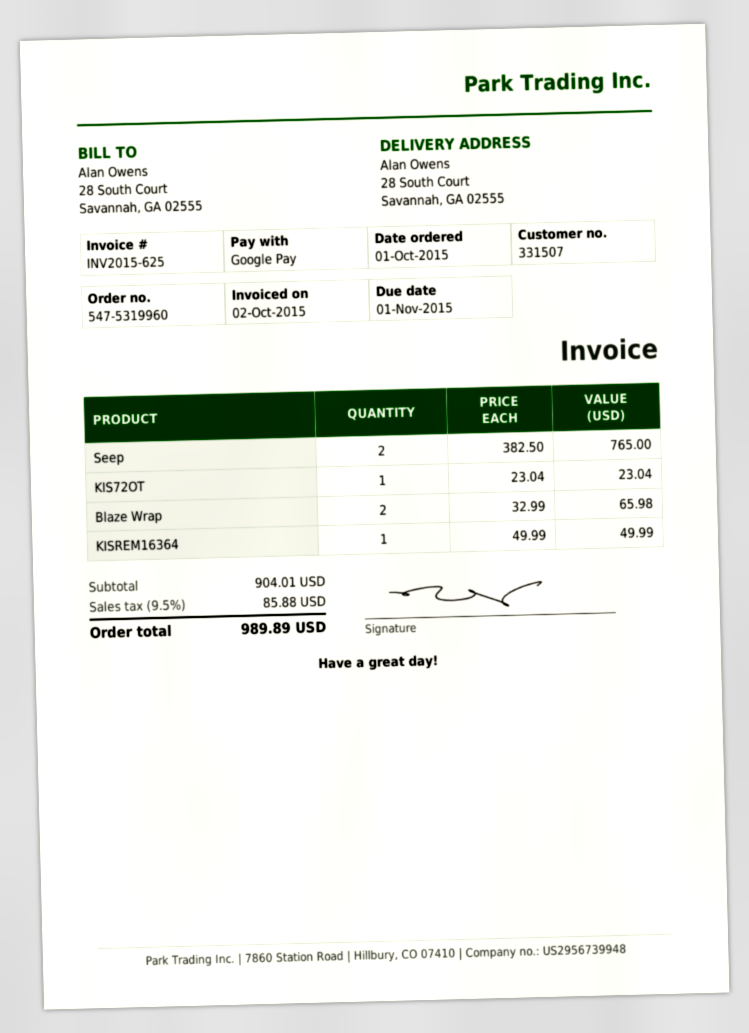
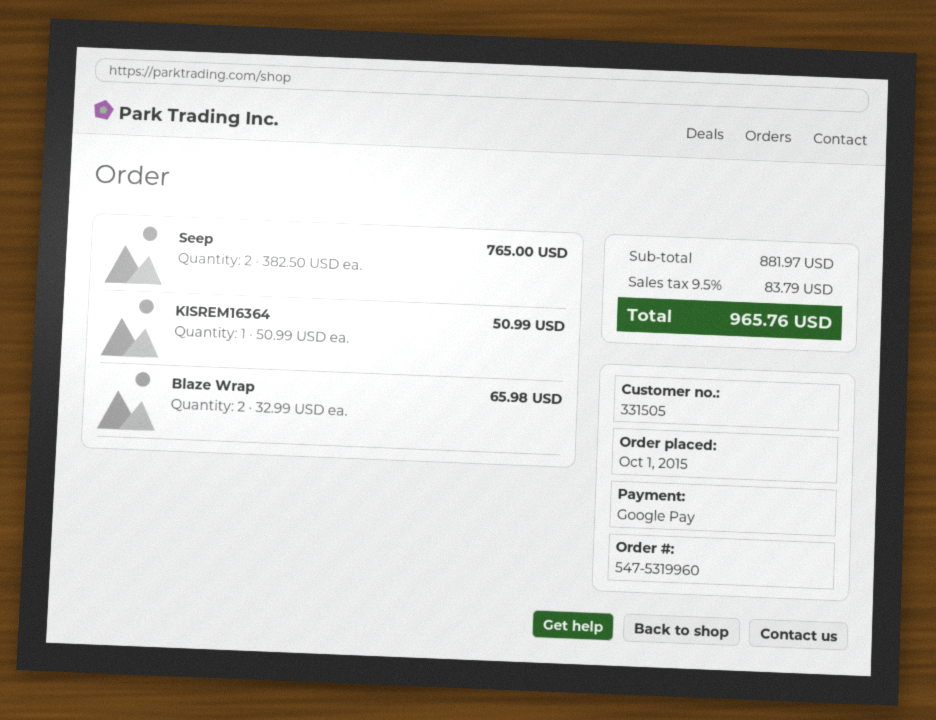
customer number: 331507 -> 331505
KIS72OT: 1 x 23.04 = 23.04 -> none
KISREM16364: 1 x 49.99 = 49.99 -> 1 x 50.99 = 50.99
subtotal: 904.01 -> 881.97
tax: 9.5% = 85.88 -> 9.5% = 83.79
total: 989.89 -> 965.76

